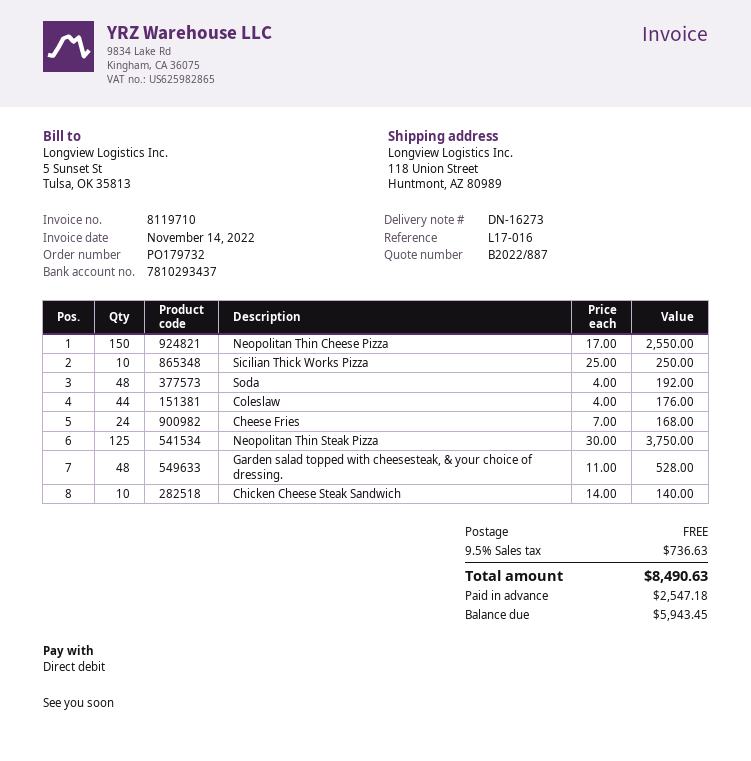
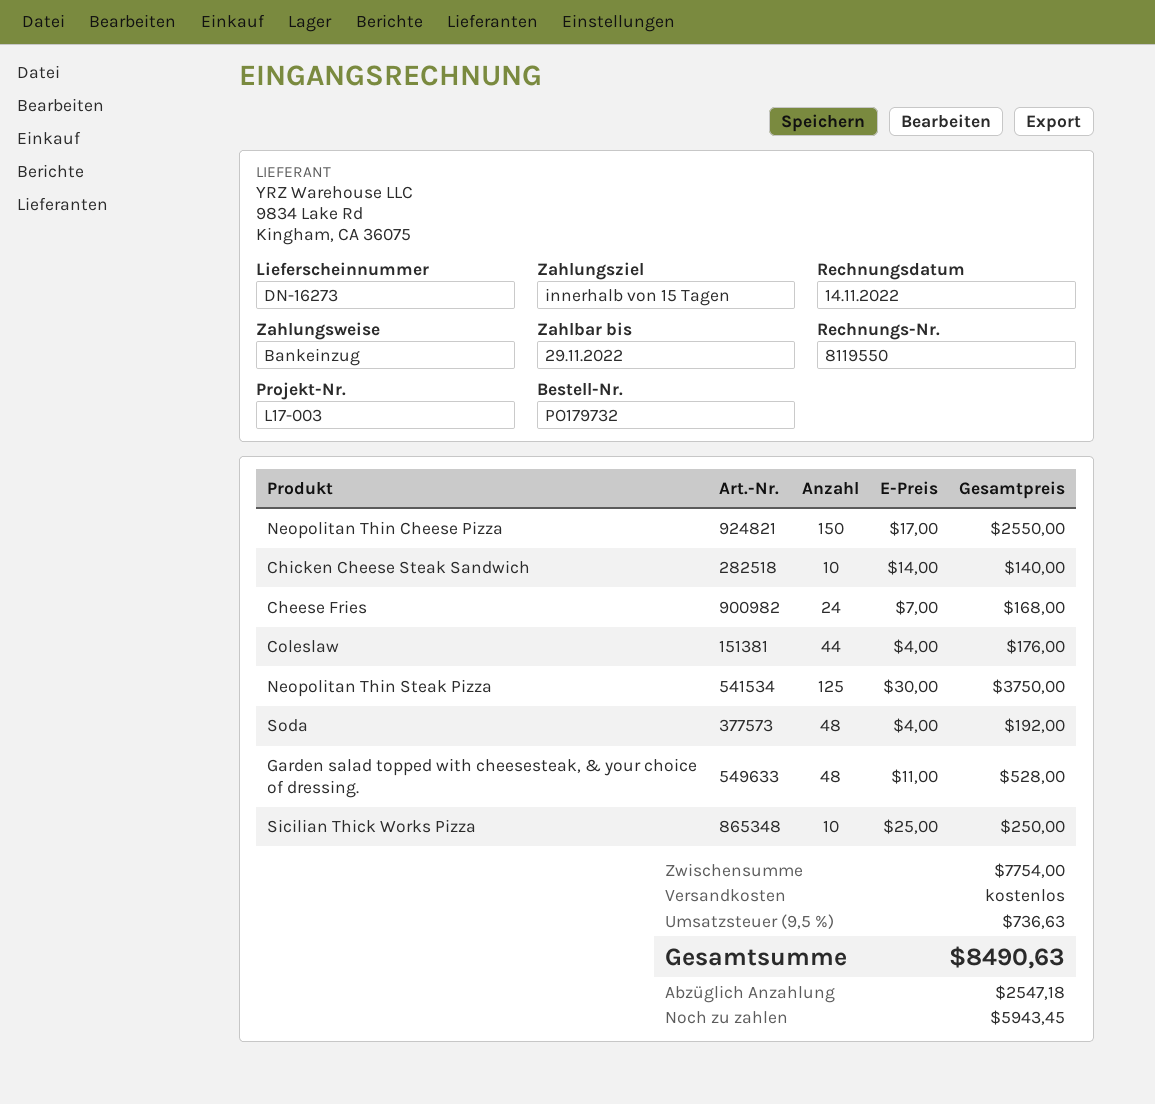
invoice number: 8119710 -> 8119550
reference: L17-016 -> L17-003

